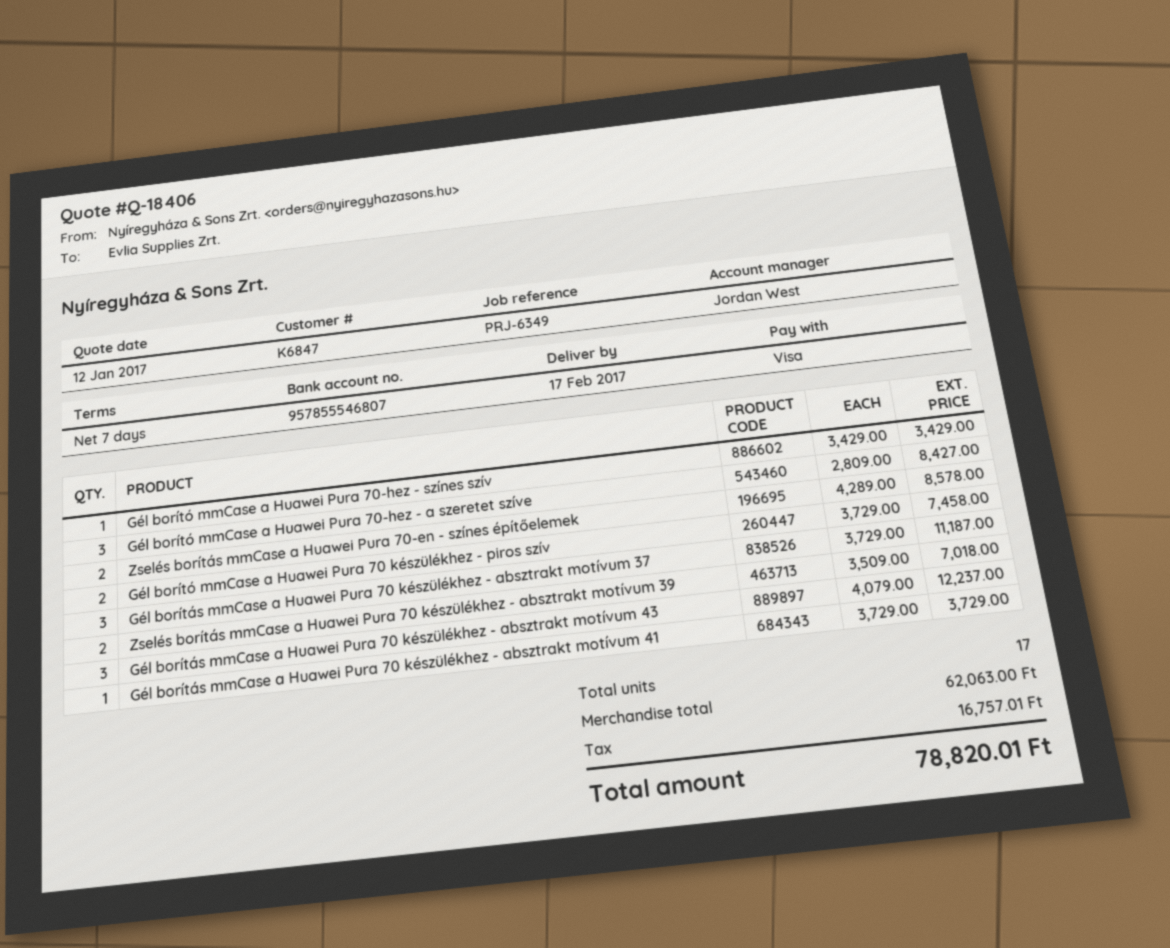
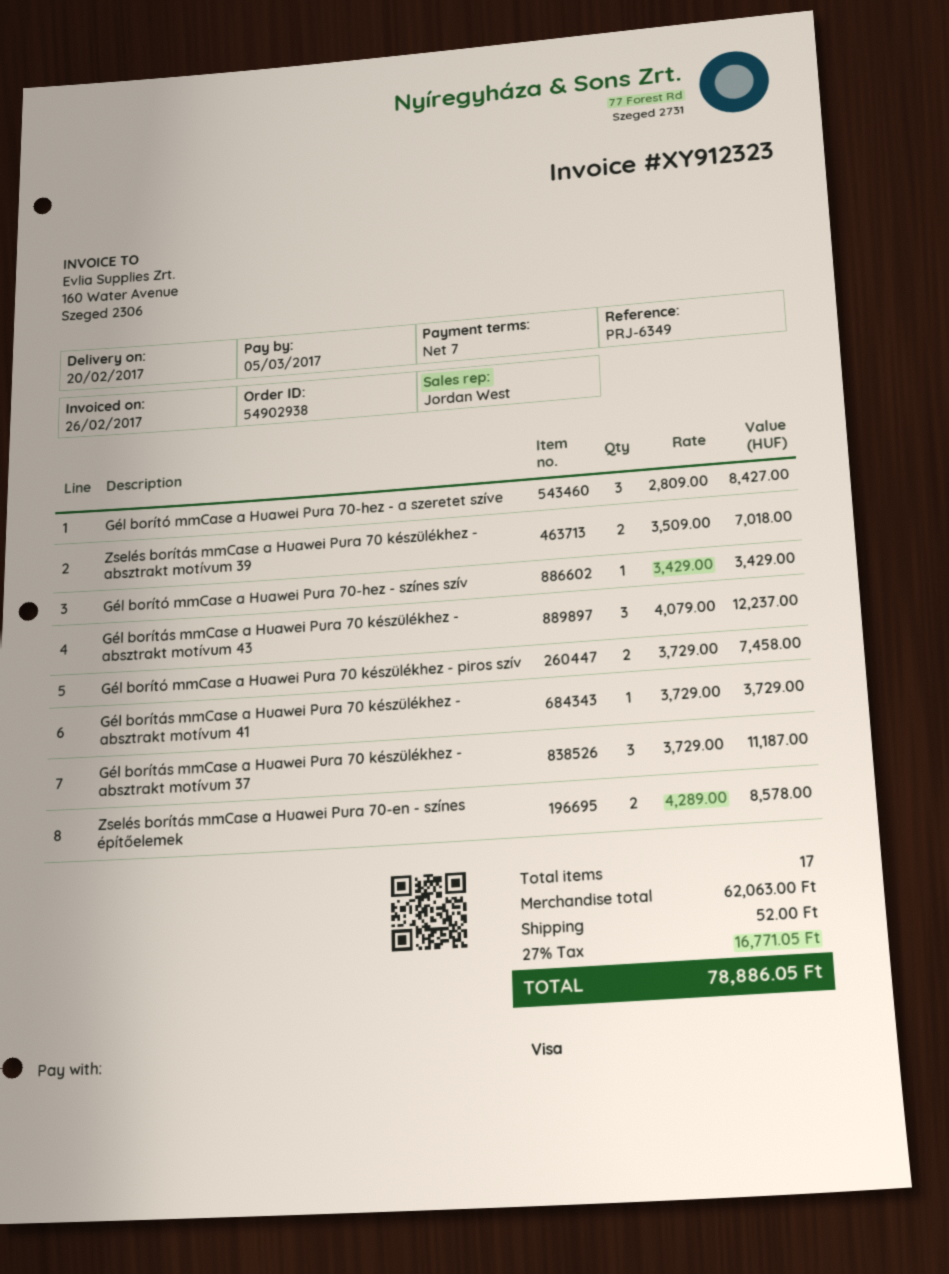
delivery date: 2017-02-17 -> 2017-02-20
shipping: none -> 52.00
tax: 16757.01 -> 16771.05
total: 78820.01 -> 78886.05

